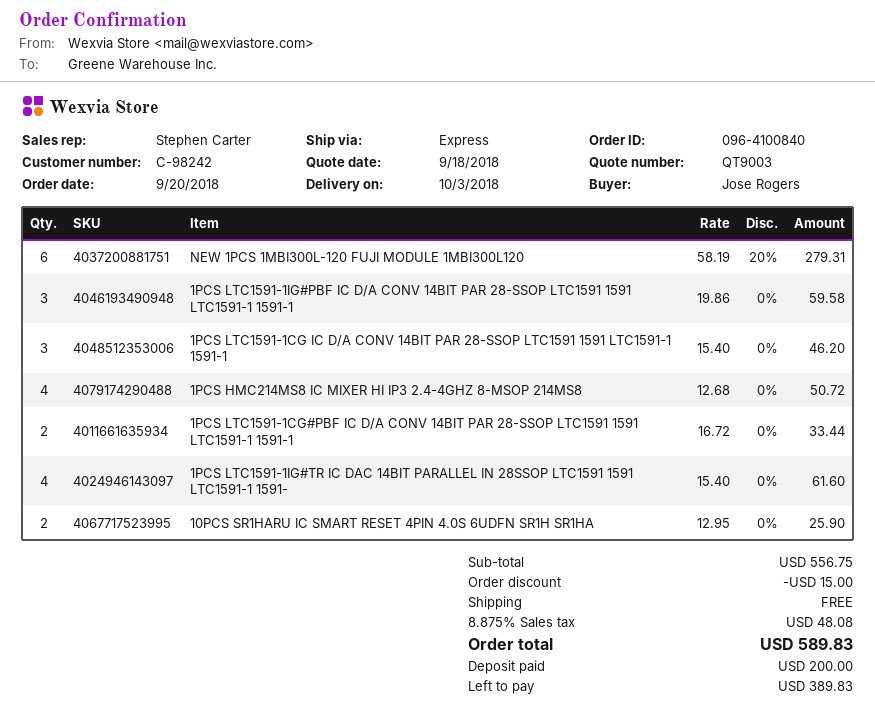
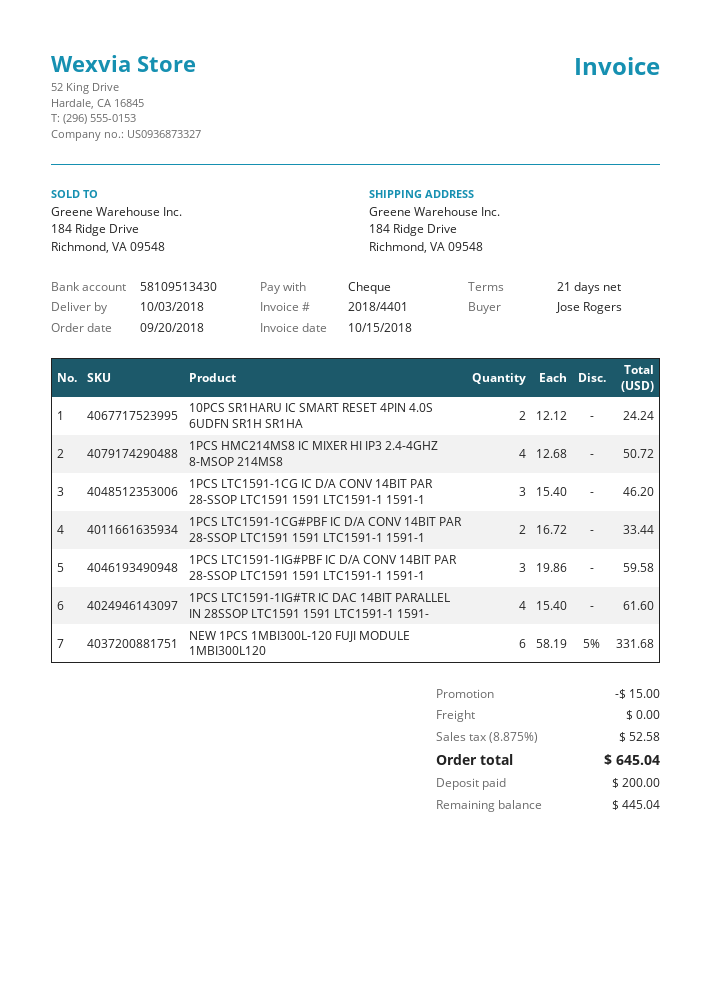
NEW 1PCS 1MBI300L-120 FUJI MODULE 1MBI300L120: 6 x 58.19 - 20% = 279.31 -> 6 x 58.19 - 5% = 331.68
10PCS SR1HARU IC SMART RESET 4PIN 4.0S 6UDFN SR1H SR1HA: 2 x 12.95 = 25.90 -> 2 x 12.12 = 24.24
tax: 8.875% = 48.08 -> 8.875% = 52.58
total: 589.83 -> 645.04
balance: 389.83 -> 445.04

